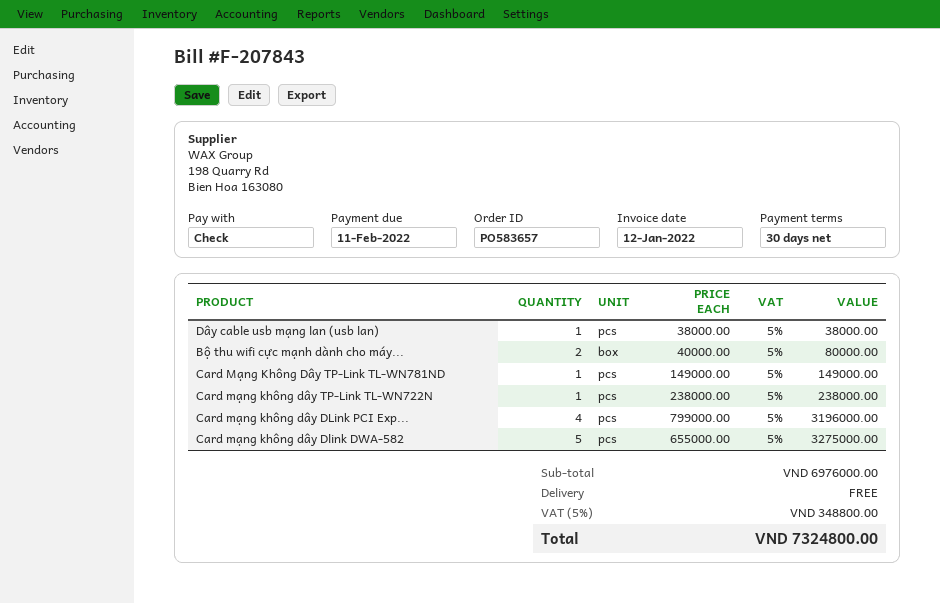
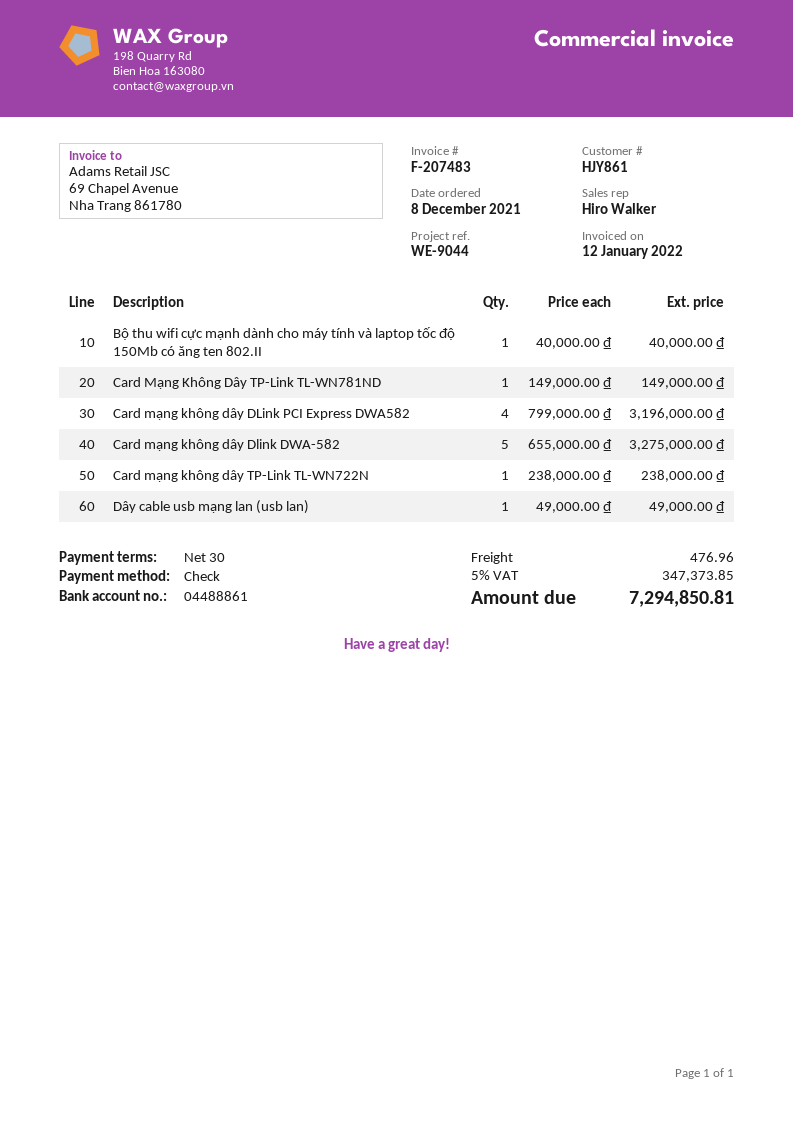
invoice number: F-207843 -> F-207483
Dây cable usb mạng lan (usb lan): 1 x 38000.00 = 38000.00 -> 1 x 49000.00 = 49000.00
Bộ thu wifi cực mạnh dành cho máy...: 2 x 40000.00 = 80000.00 -> 1 x 40000.00 = 40000.00
shipping: 0.00 -> 476.96
tax: 5% = 348800.00 -> 5% = 347373.85
total: 7324800.00 -> 7294850.81

